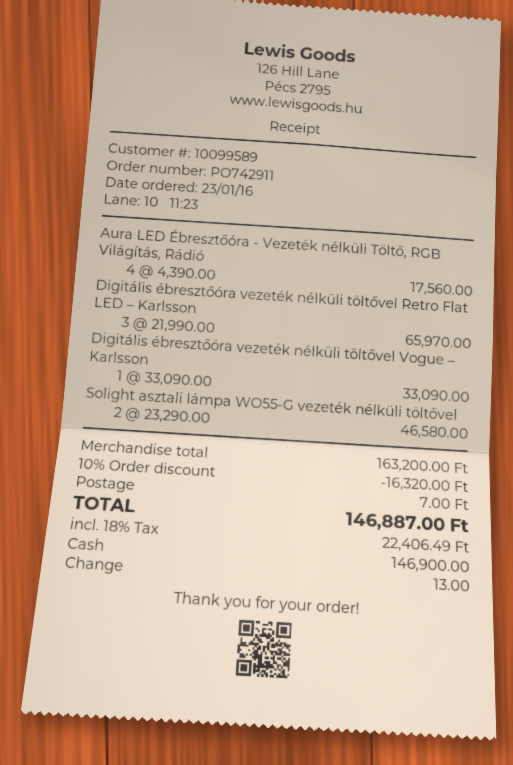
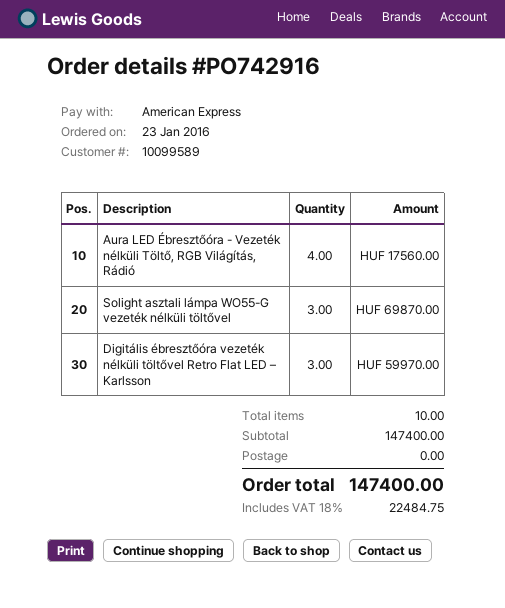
order number: PO742911 -> PO742916
payment method: cash -> American Express
Digitális ébresztőóra vezeték nélküli töltővel Retro Flat LED – Karlsson: 3 for 65970.00 -> 3 for 59970.00
Digitális ébresztőóra vezeték nélküli töltővel Vogue – Karlsson: 1 for 33090.00 -> none
Solight asztali lámpa WO55-G vezeték nélküli töltővel: 2 for 46580.00 -> 3 for 69870.00
subtotal: 163200.00 -> 147400.00
discount: 10% = 16320.00 -> none
shipping: 7.00 -> 0.00
tax: 18% = 22406.49 -> 18% = 22484.75
total: 146887.00 -> 147400.00

